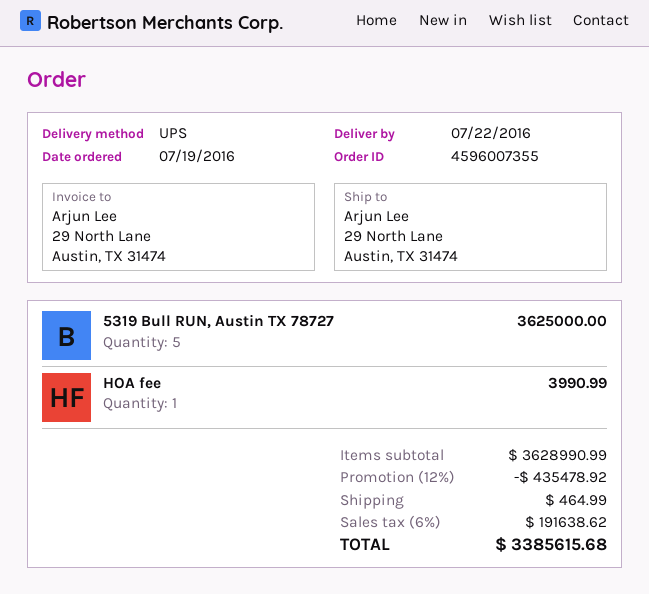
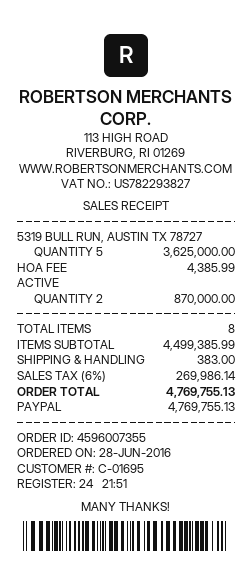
order date: 2016-07-19 -> 2016-06-28
HOA fee: 1 for 3990.99 -> 1 for 4385.99
ACTIVE: none -> 2 for 870000.00
subtotal: 3628990.99 -> 4499385.99
discount: 12% = 435478.92 -> none
shipping: 464.99 -> 383.00
tax: 6% = 191638.62 -> 6% = 269986.14
total: 3385615.68 -> 4769755.13

